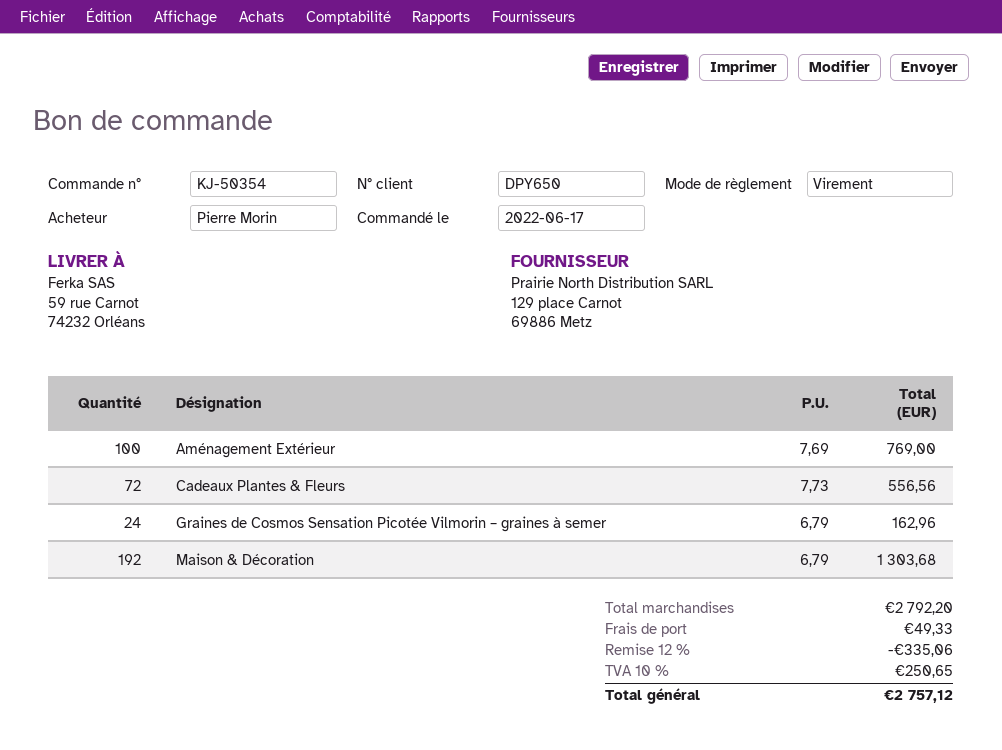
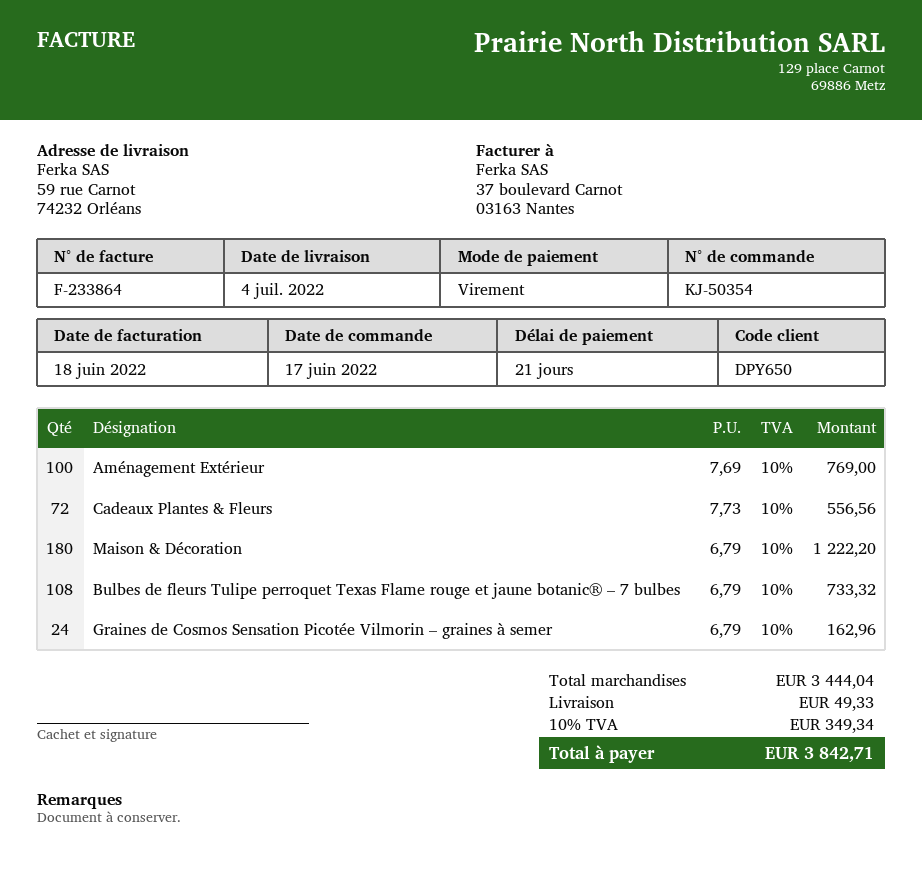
Maison & Décoration: 192 x 6.79 = 1303.68 -> 180 x 6.79 = 1222.20
Bulbes de fleurs Tulipe perroquet Texas Flame rouge et jaune botanic® – 7 bulbes: none -> 108 x 6.79 = 733.32
subtotal: 2792.20 -> 3444.04
discount: 12% = 335.06 -> none
tax: 10% = 250.65 -> 10% = 349.34
total: 2757.12 -> 3842.71

